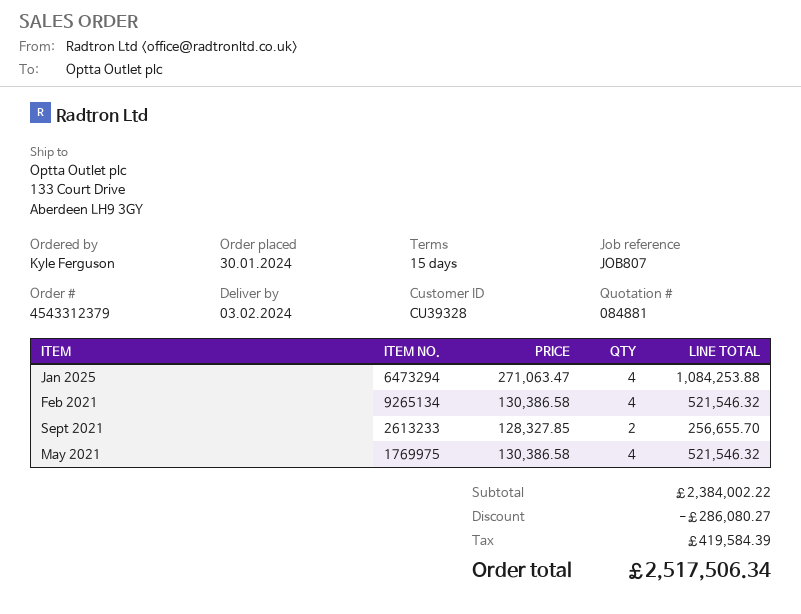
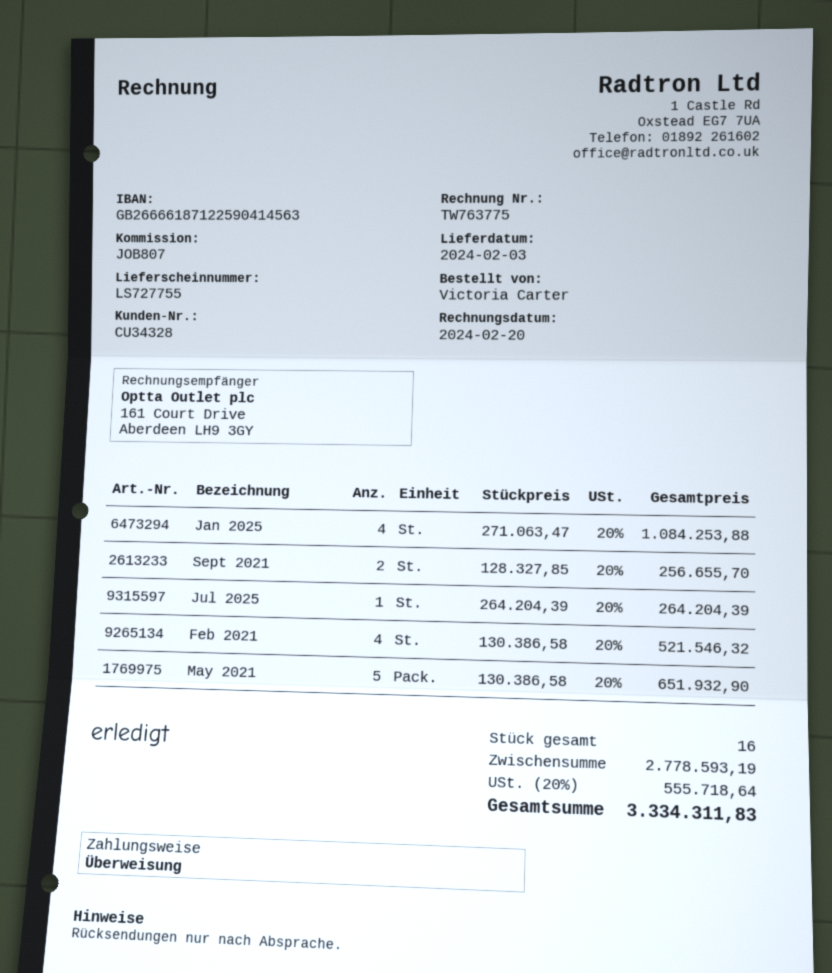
customer number: CU39328 -> CU34328
ordered by: Kyle Ferguson -> Victoria Carter
May 2021: 4 x 130386.58 = 521546.32 -> 5 x 130386.58 = 651932.90
Jul 2025: none -> 1 x 264204.39 = 264204.39
subtotal: 2384002.22 -> 2778593.19
discount: 286080.27 -> none
tax: 419584.39 -> 555718.64
total: 2517506.34 -> 3334311.83

